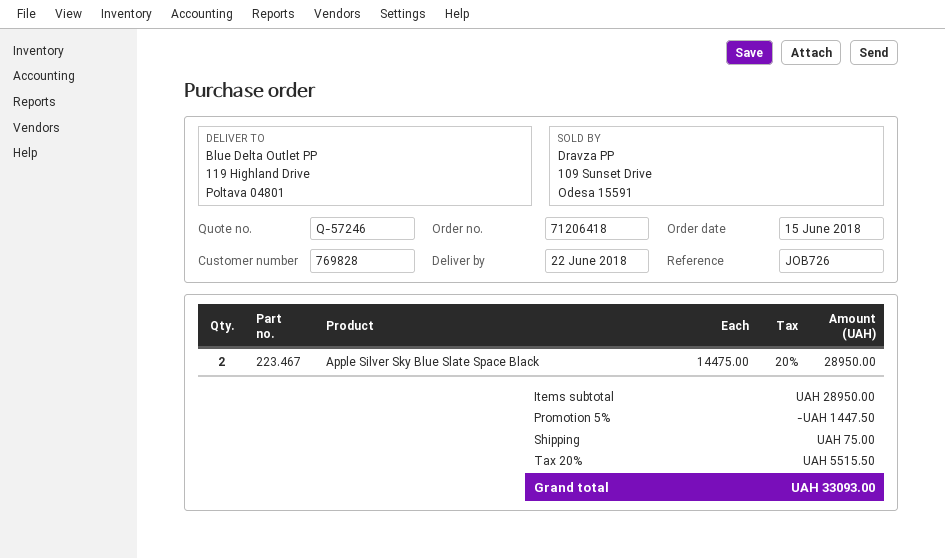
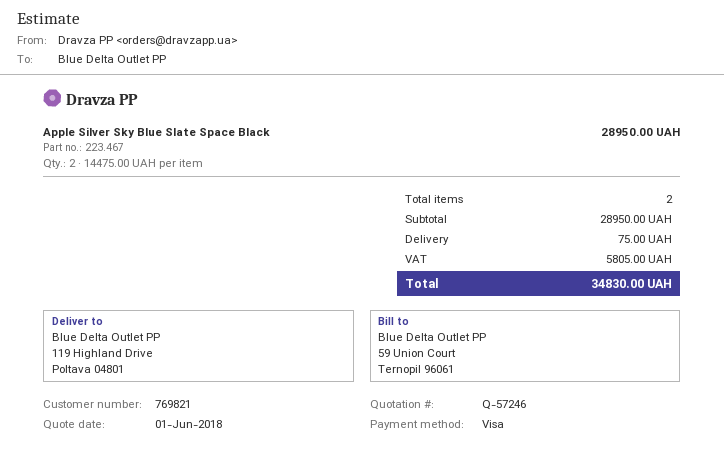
customer number: 769828 -> 769821
discount: 5% = 1447.50 -> none
tax: 5515.50 -> 5805.00
total: 33093.00 -> 34830.00

